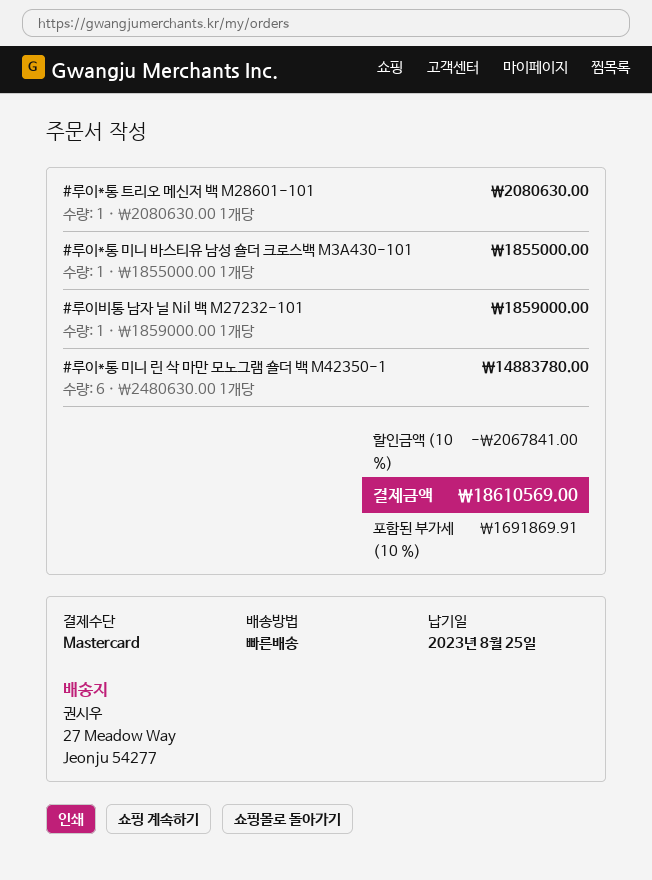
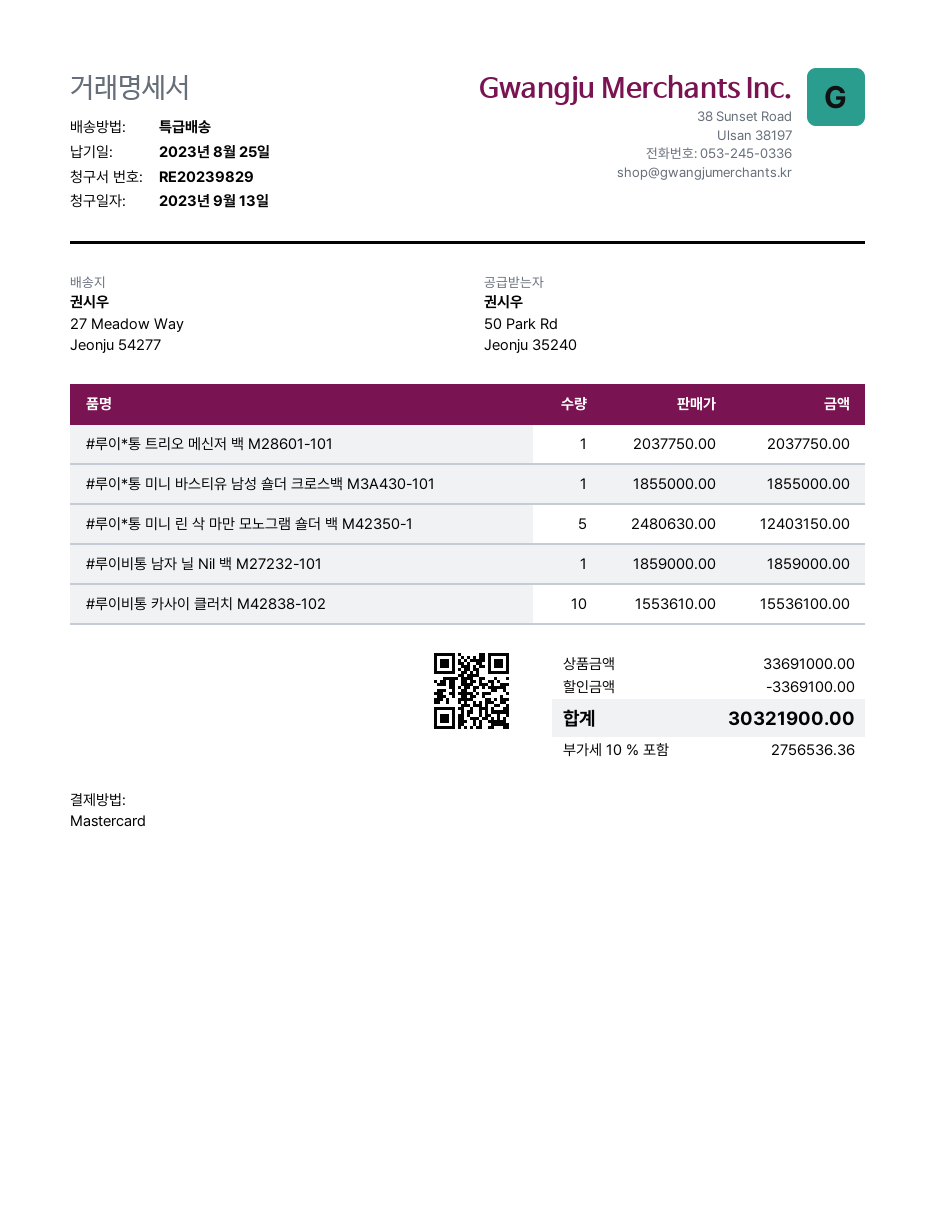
#루이*통 트리오 메신저 백 M28601-101: 1 x 2080630.00 = 2080630.00 -> 1 x 2037750.00 = 2037750.00
#루이*통 미니 린 삭 마만 모노그램 숄더 백 M42350-1: 6 x 2480630.00 = 14883780.00 -> 5 x 2480630.00 = 12403150.00
#루이비통 카사이 클러치 M42838-102: none -> 10 x 1553610.00 = 15536100.00
discount: 2067841.00 -> 3369100.00
tax: 10% = 1691869.91 -> 10% = 2756536.36
total: 18610569.00 -> 30321900.00

